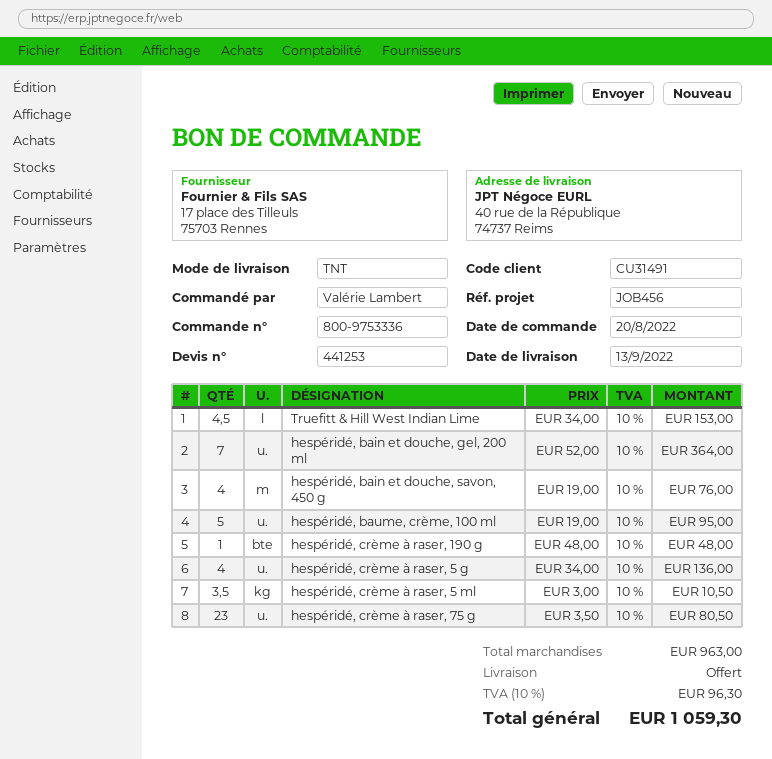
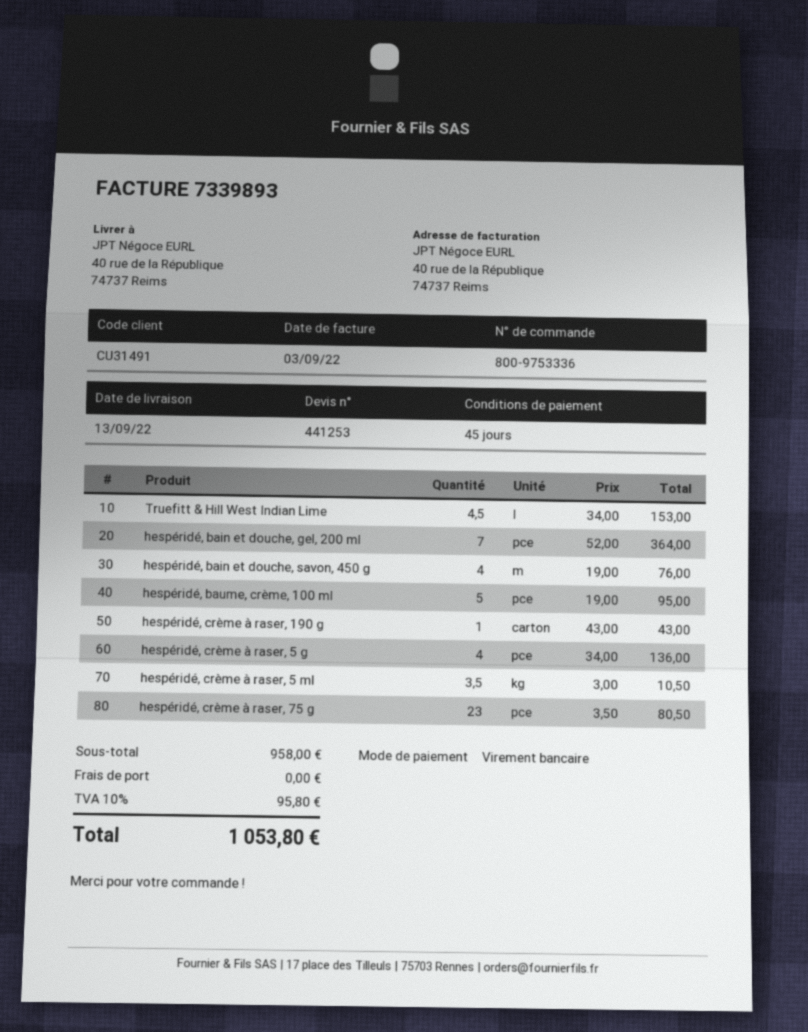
hespéridé, crème à raser, 190 g: 1 x 48.00 = 48.00 -> 1 x 43.00 = 43.00
subtotal: 963.00 -> 958.00
tax: 10% = 96.30 -> 10% = 95.80
total: 1059.30 -> 1053.80

